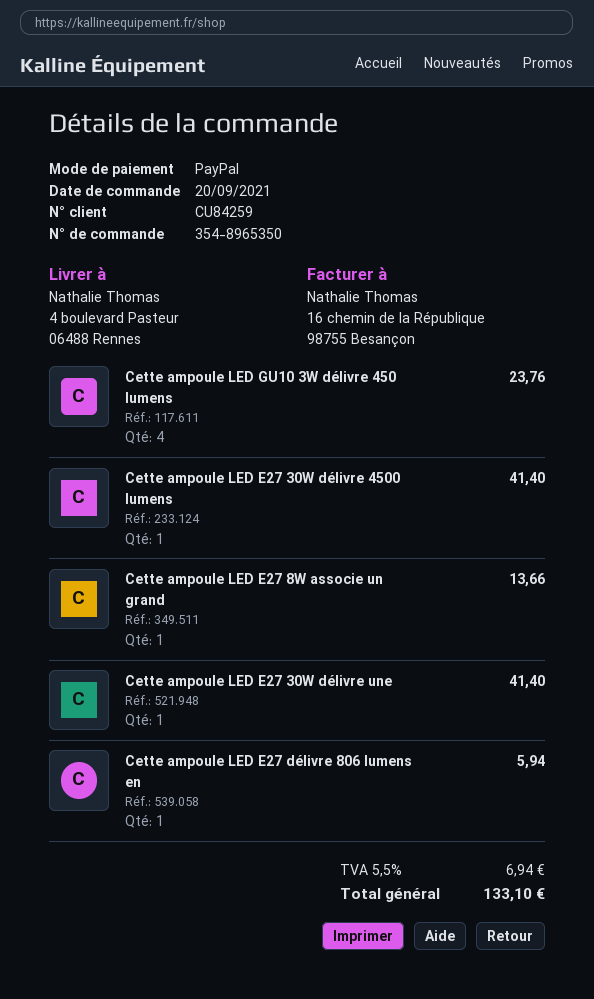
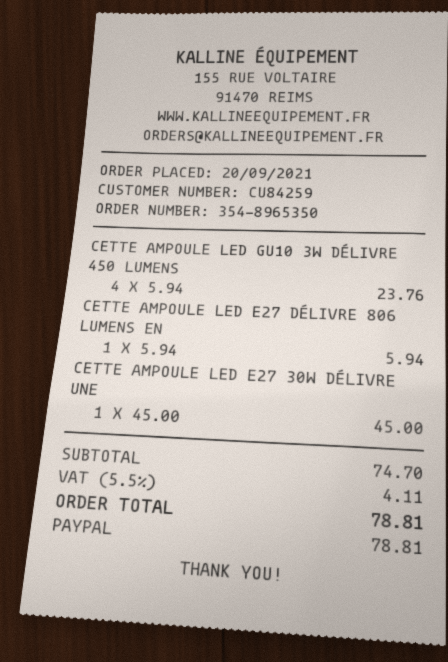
Cette ampoule LED E27 30W délivre 4500 lumens: 1 for 41.40 -> none
Cette ampoule LED E27 8W associe un grand: 1 for 13.66 -> none
Cette ampoule LED E27 30W délivre une: 1 for 41.40 -> 1 for 45.00
tax: 5.5% = 6.94 -> 5.5% = 4.11
total: 133.10 -> 78.81

